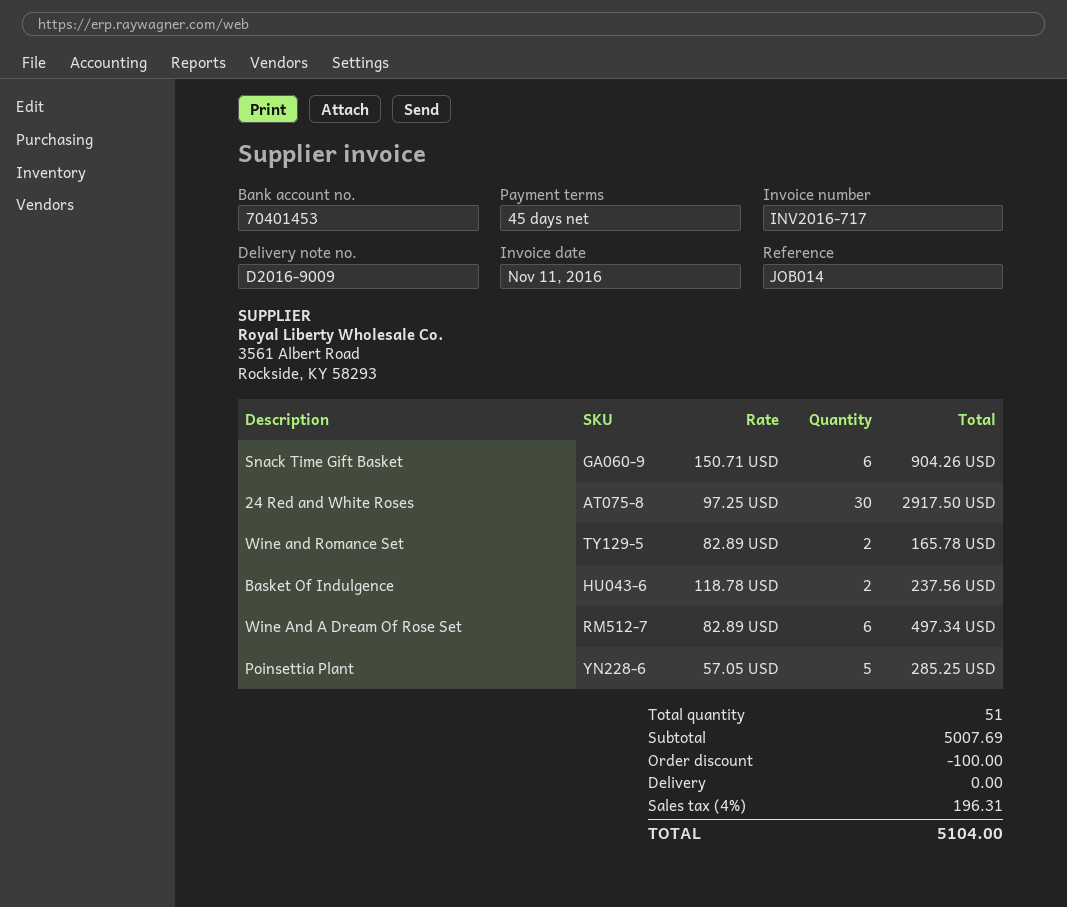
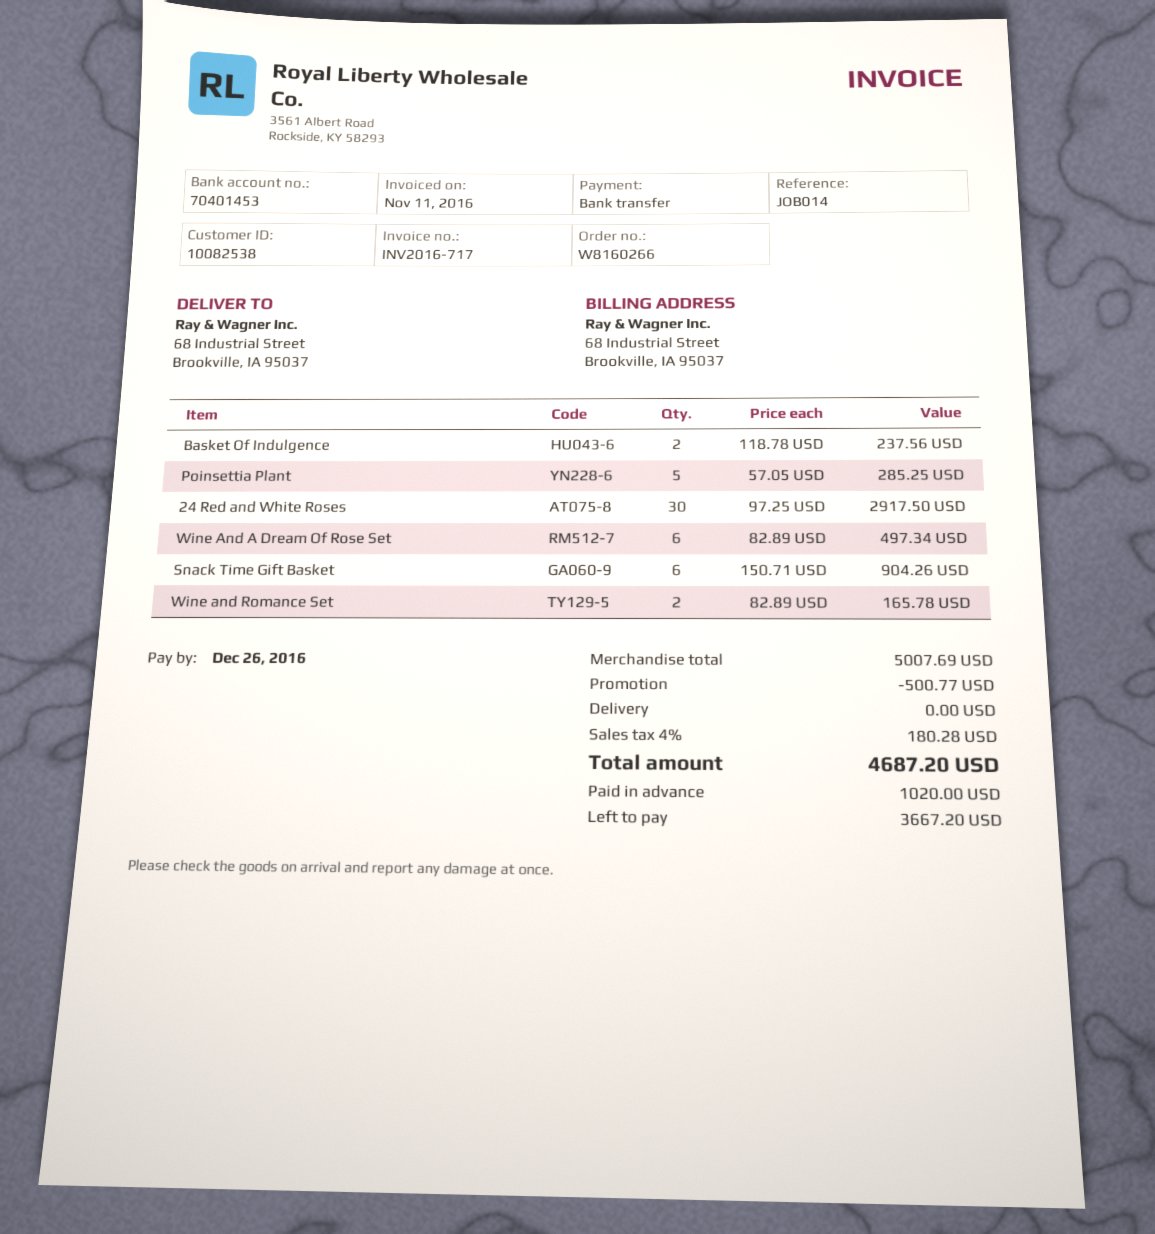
discount: 100.00 -> 500.77
tax: 4% = 196.31 -> 4% = 180.28
total: 5104.00 -> 4687.20

